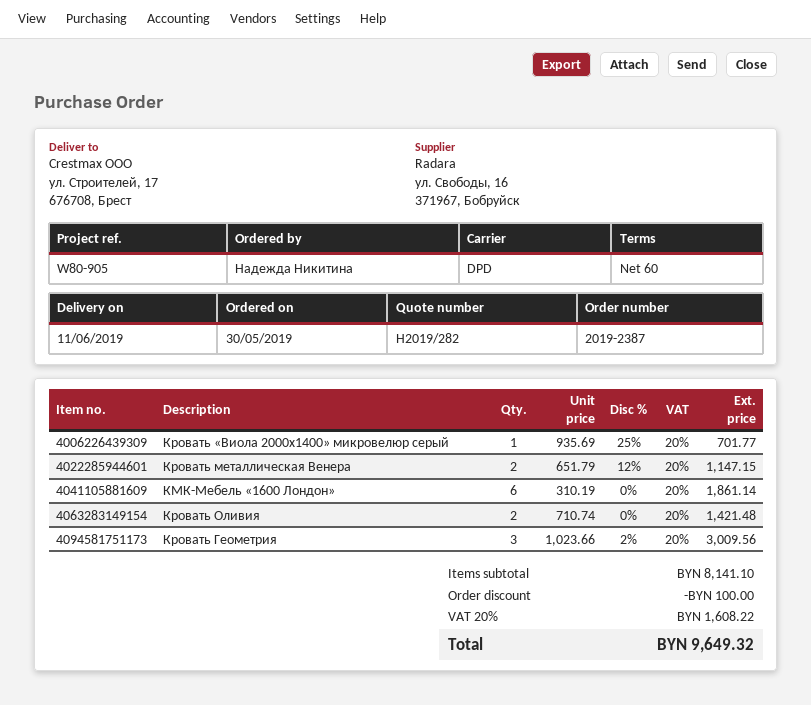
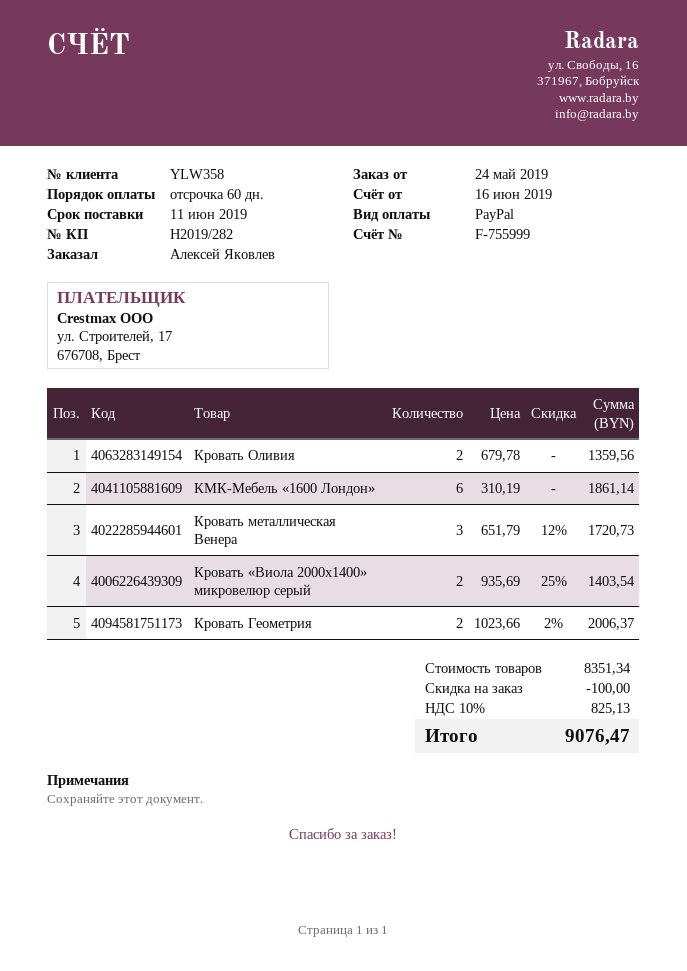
order date: 2019-05-30 -> 2019-05-24
ordered by: Надежда Никитина -> Алексей Яковлев
Кровать «Виола 2000х1400» микровелюр серый: 1 x 935.69 - 25% = 701.77 -> 2 x 935.69 - 25% = 1403.54
Кровать металлическая Венера: 2 x 651.79 - 12% = 1147.15 -> 3 x 651.79 - 12% = 1720.73
Кровать Оливия: 2 x 710.74 = 1421.48 -> 2 x 679.78 = 1359.56
Кровать Геометрия: 3 x 1023.66 - 2% = 3009.56 -> 2 x 1023.66 - 2% = 2006.37
subtotal: 8141.10 -> 8351.34
tax: 20% = 1608.22 -> 10% = 825.13
total: 9649.32 -> 9076.47

